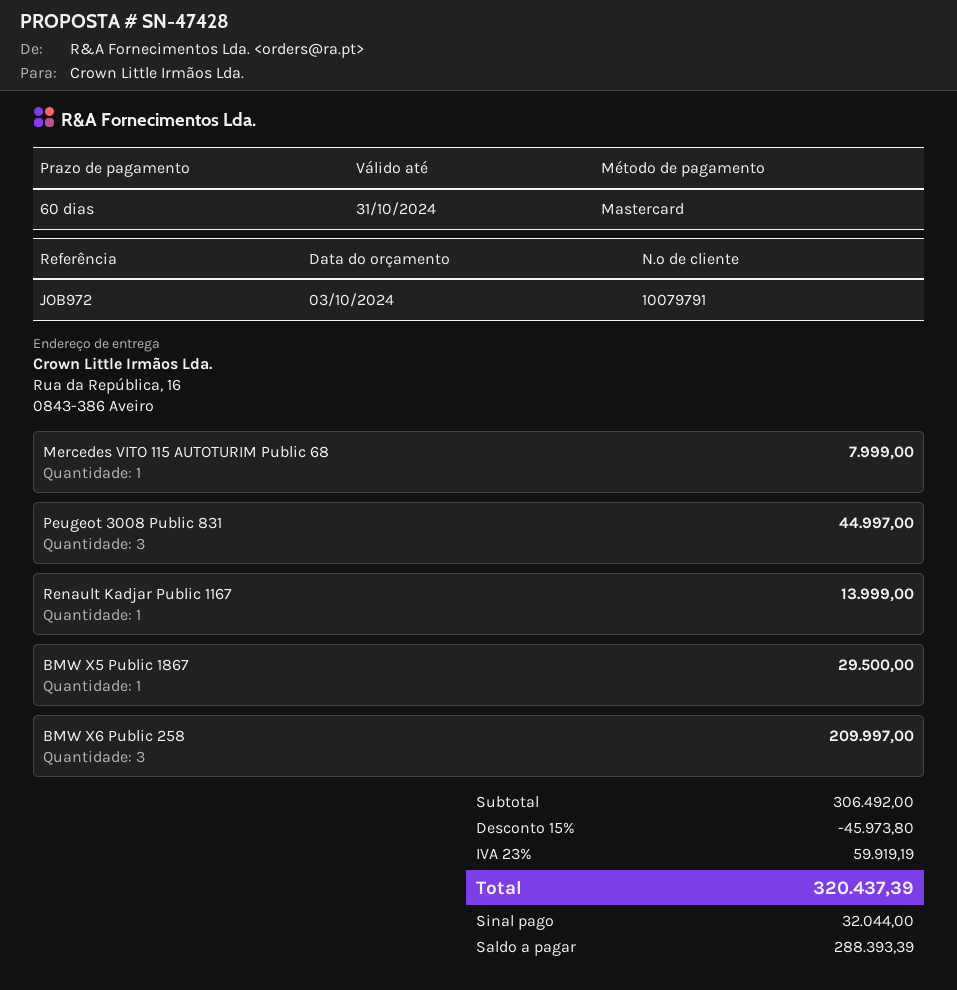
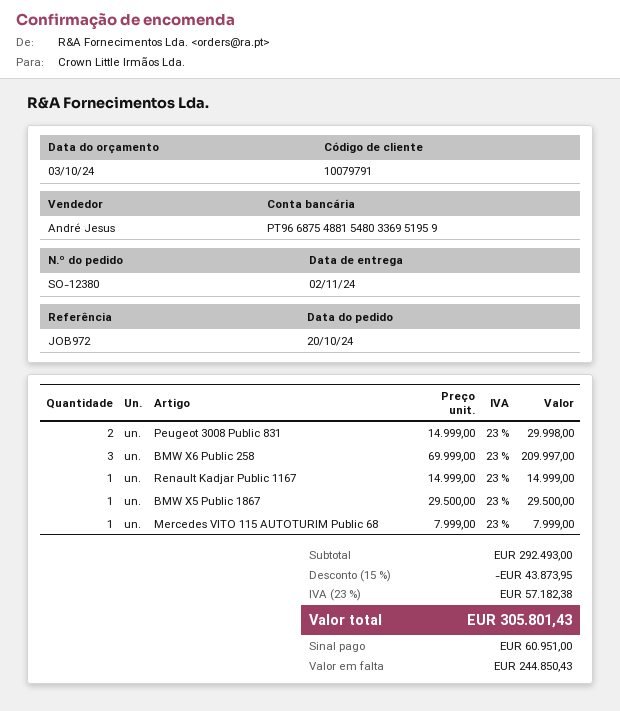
Peugeot 3008 Public 831: 3 for 44997.00 -> 2 for 29998.00
Renault Kadjar Public 1167: 1 for 13999.00 -> 1 for 14999.00
subtotal: 306492.00 -> 292493.00
discount: 15% = 45973.80 -> 15% = 43873.95
tax: 23% = 59919.19 -> 23% = 57182.38
total: 320437.39 -> 305801.43
deposit: 32044.00 -> 60951.00
balance: 288393.39 -> 244850.43

